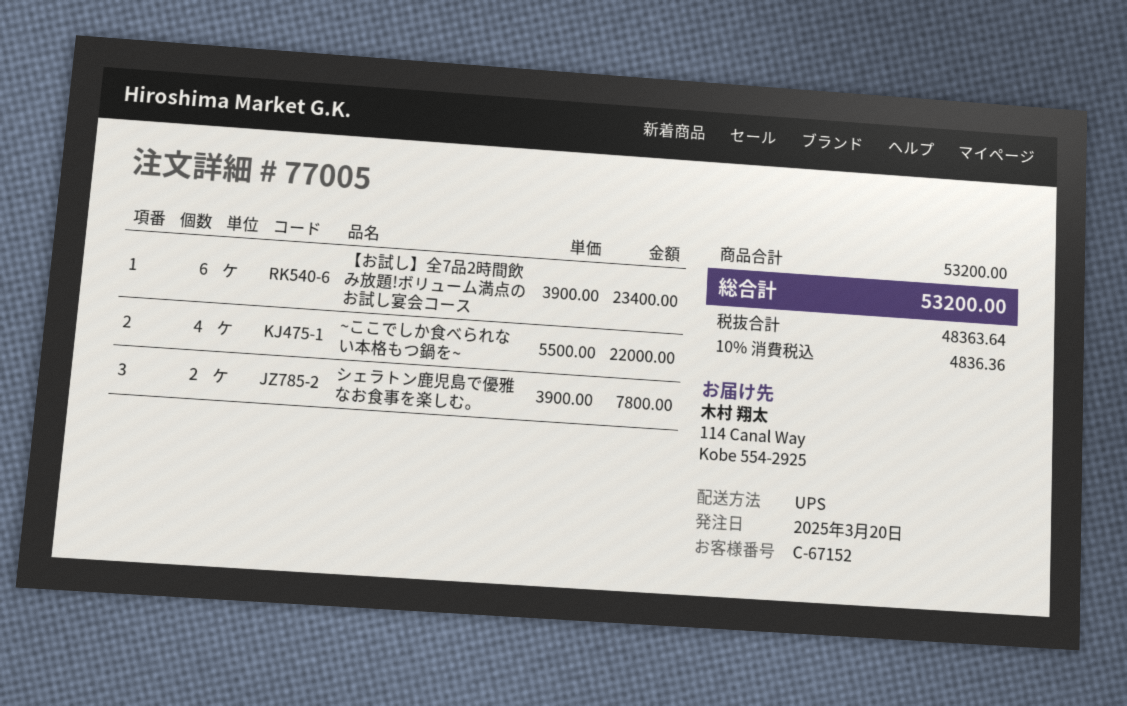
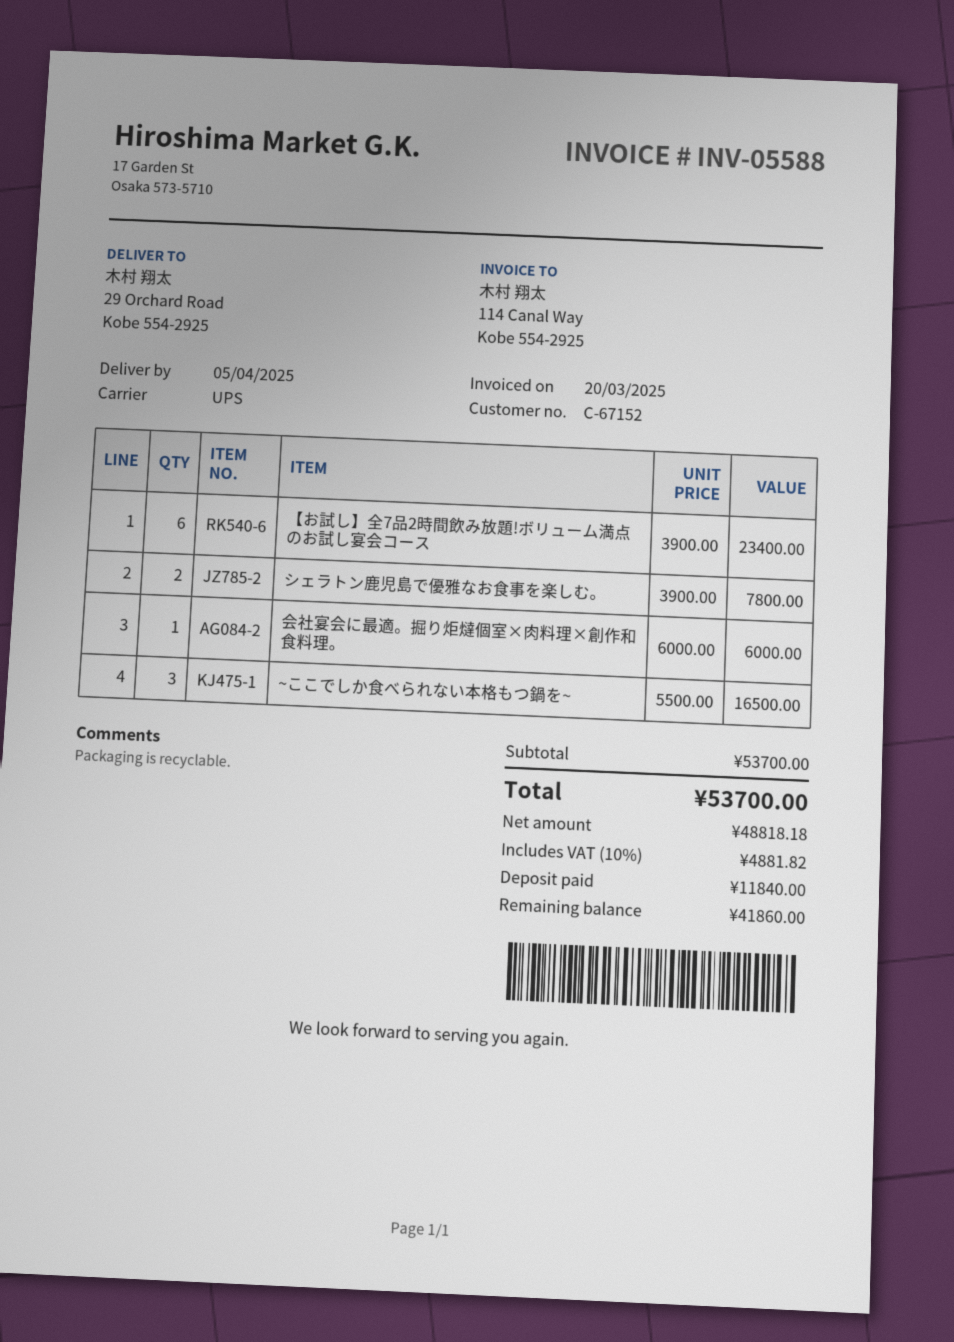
ship to: 114 Canal Way, Kobe 554-2925 -> 29 Orchard Road, Kobe 554-2925
~ここでしか食べられない本格もつ鍋を~: 4 x 5500.00 = 22000.00 -> 3 x 5500.00 = 16500.00
会社宴会に最適。掘り炬燵個室×肉料理×創作和食料理。: none -> 1 x 6000.00 = 6000.00
subtotal: 53200.00 -> 53700.00
net: 48363.64 -> 48818.18
tax: 10% = 4836.36 -> 10% = 4881.82
total: 53200.00 -> 53700.00

